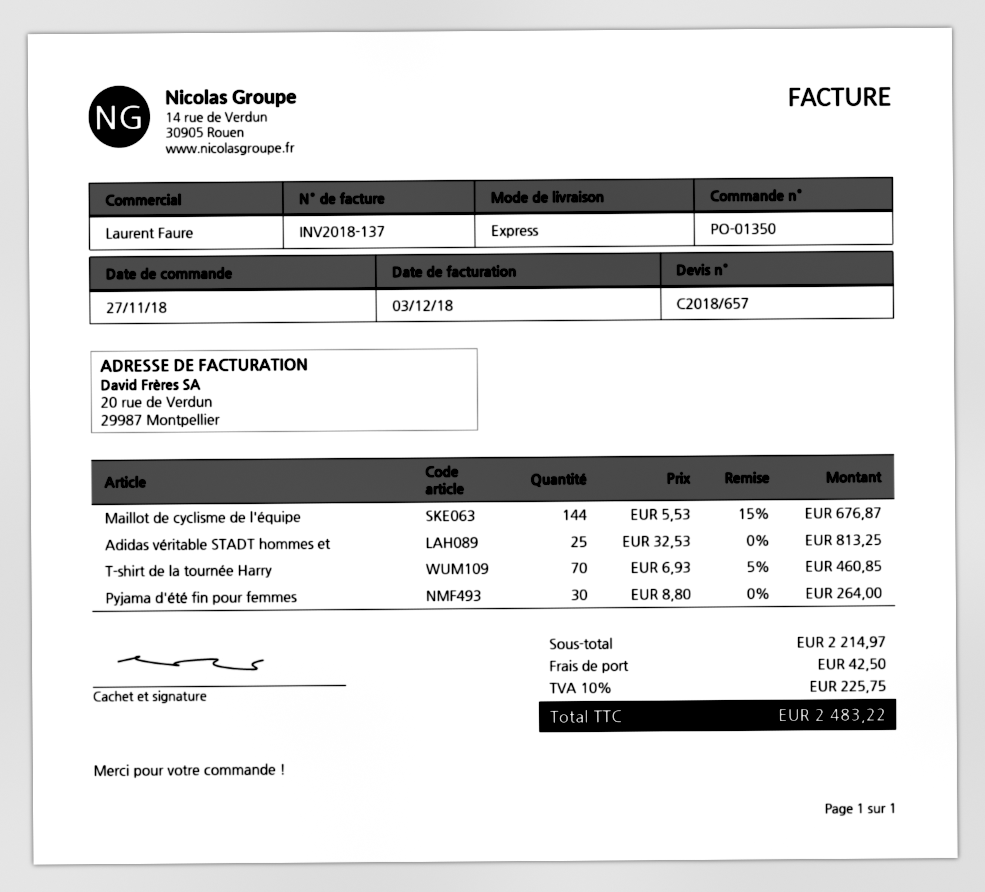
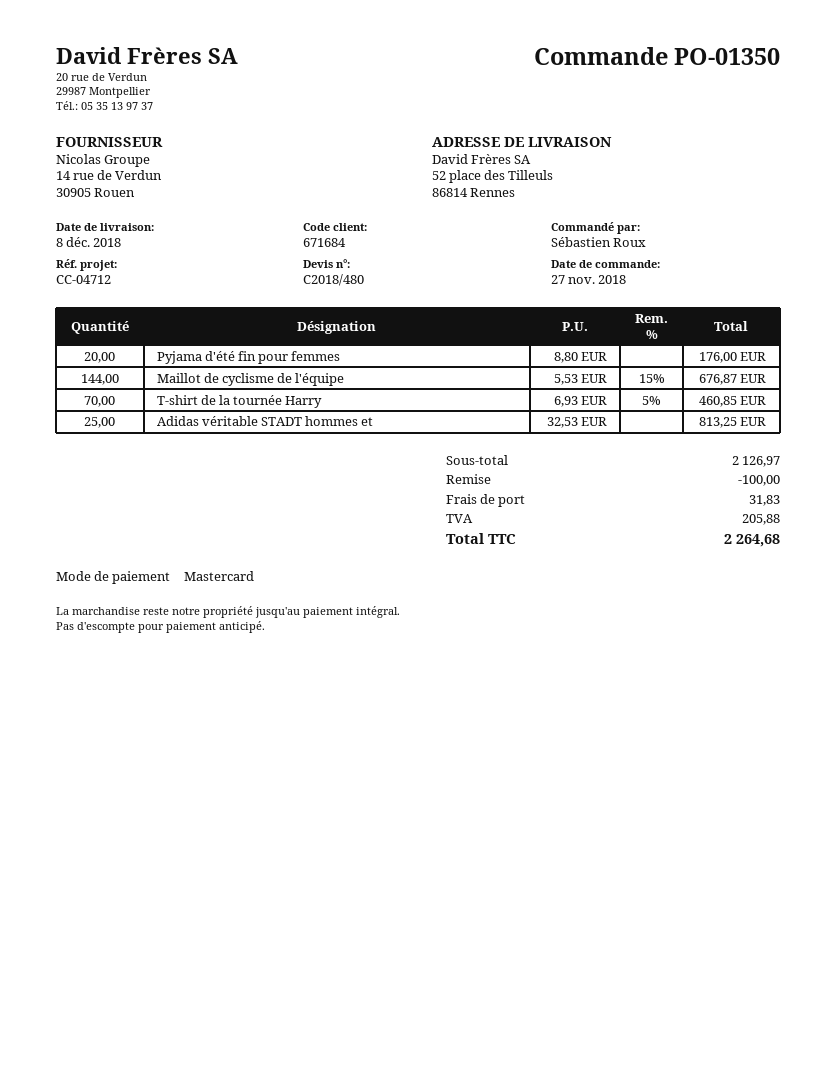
quote number: C2018/657 -> C2018/480
Pyjama d'été fin pour femmes: 30 x 8.80 = 264.00 -> 20 x 8.80 = 176.00
subtotal: 2214.97 -> 2126.97
discount: none -> 100.00
shipping: 42.50 -> 31.83
tax: 225.75 -> 205.88
total: 2483.22 -> 2264.68

